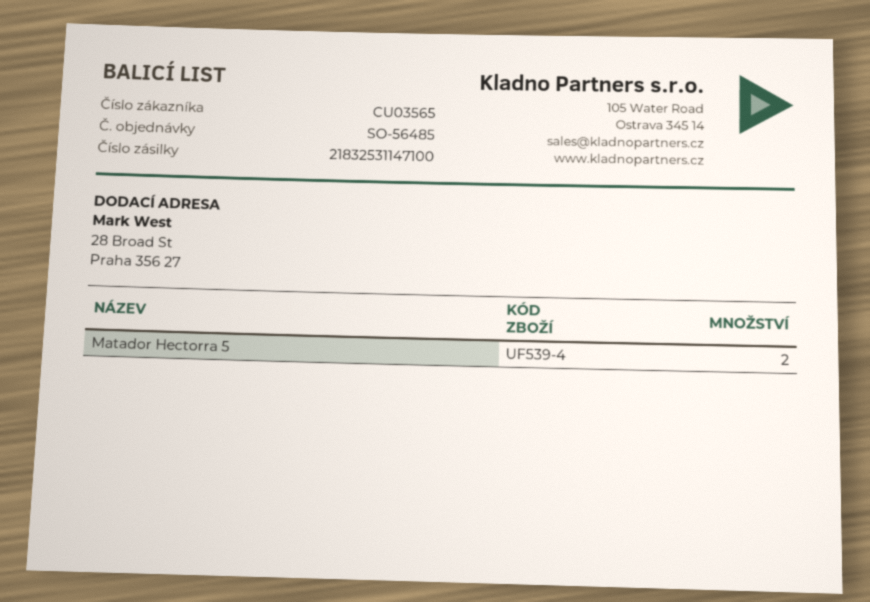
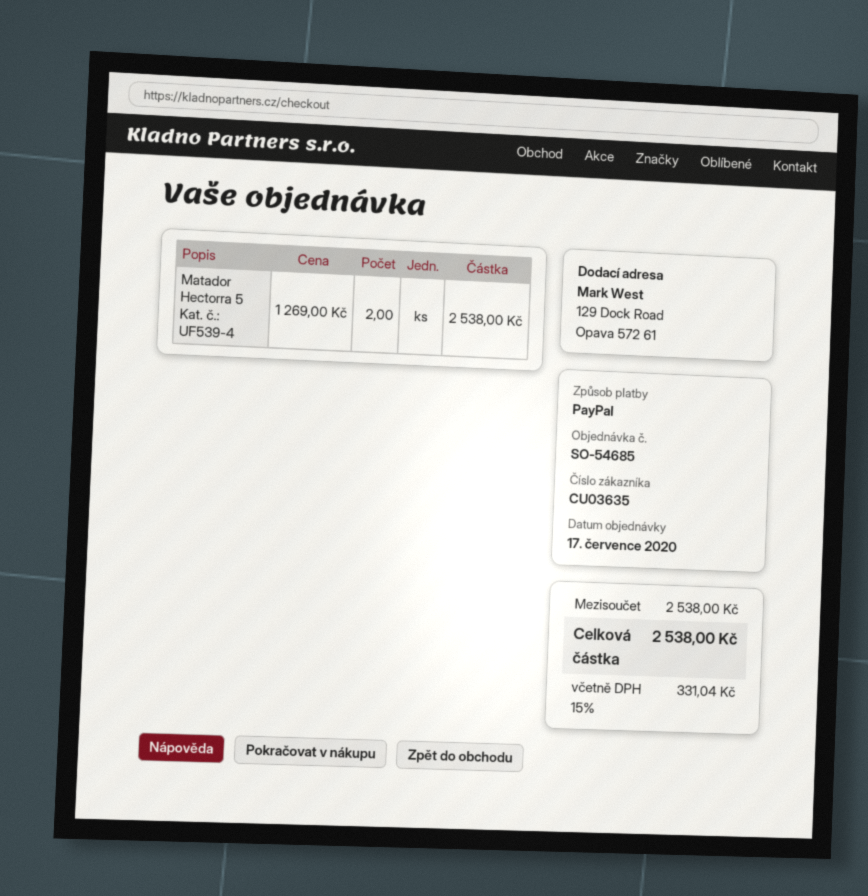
order number: SO-56485 -> SO-54685
customer number: CU03565 -> CU03635
ship to: 28 Broad St, Praha 356 27 -> 129 Dock Road, Opava 572 61

